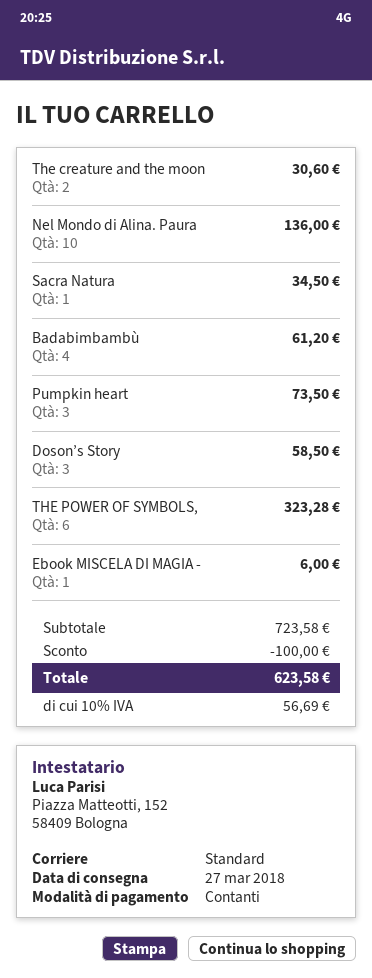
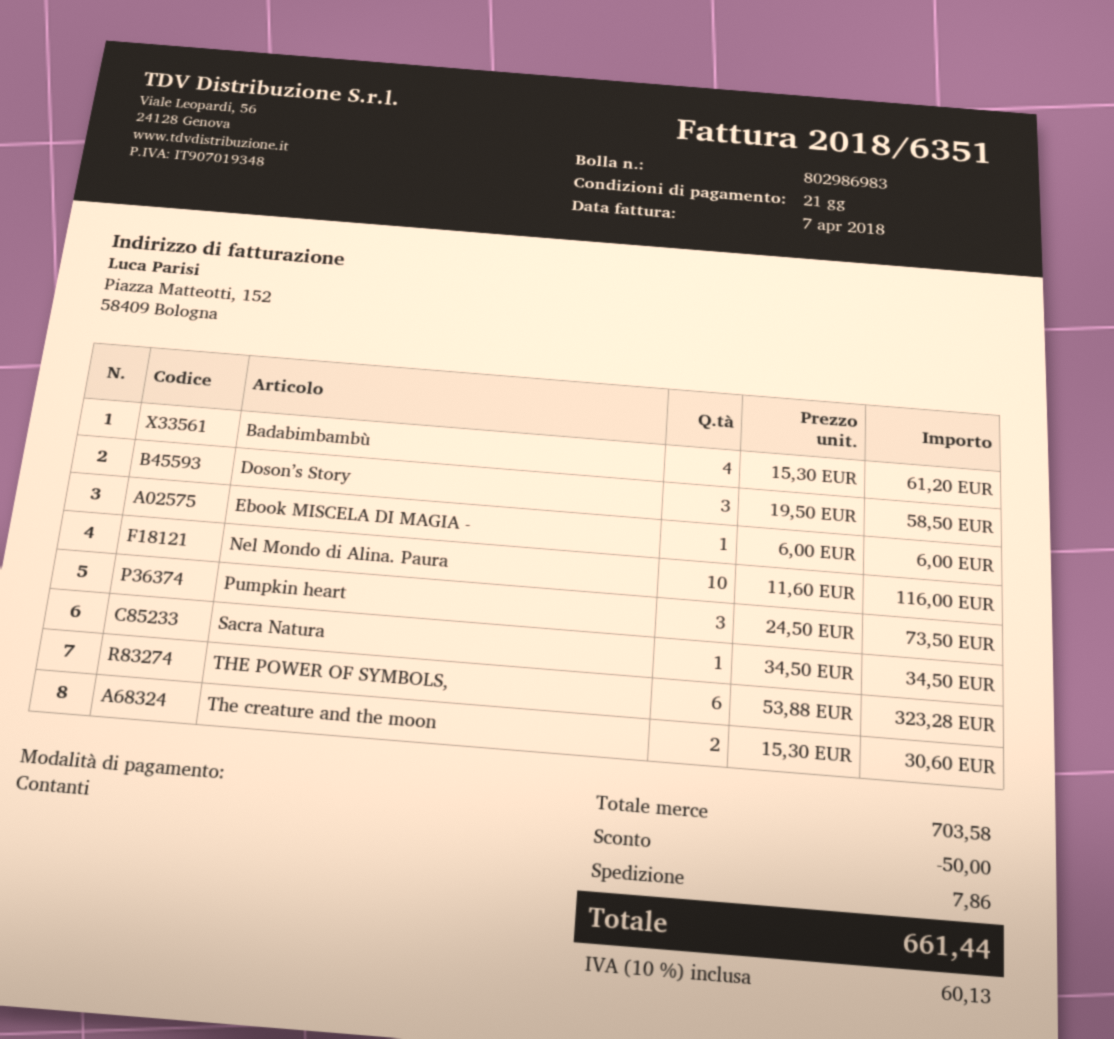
Nel Mondo di Alina. Paura: 10 for 136.00 -> 10 for 116.00
subtotal: 723.58 -> 703.58
discount: 100.00 -> 50.00
shipping: none -> 7.86
tax: 10% = 56.69 -> 10% = 60.13
total: 623.58 -> 661.44

